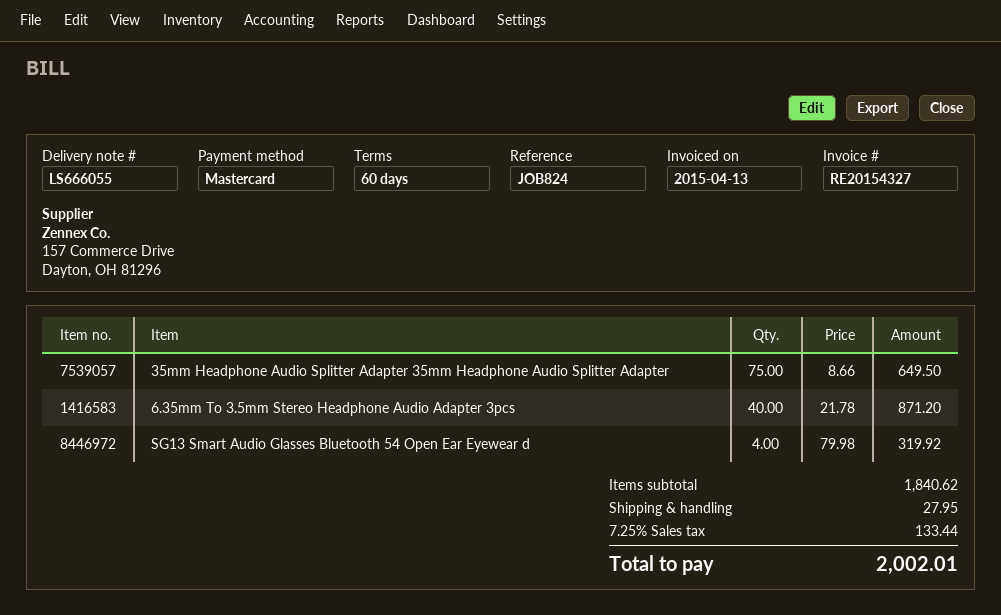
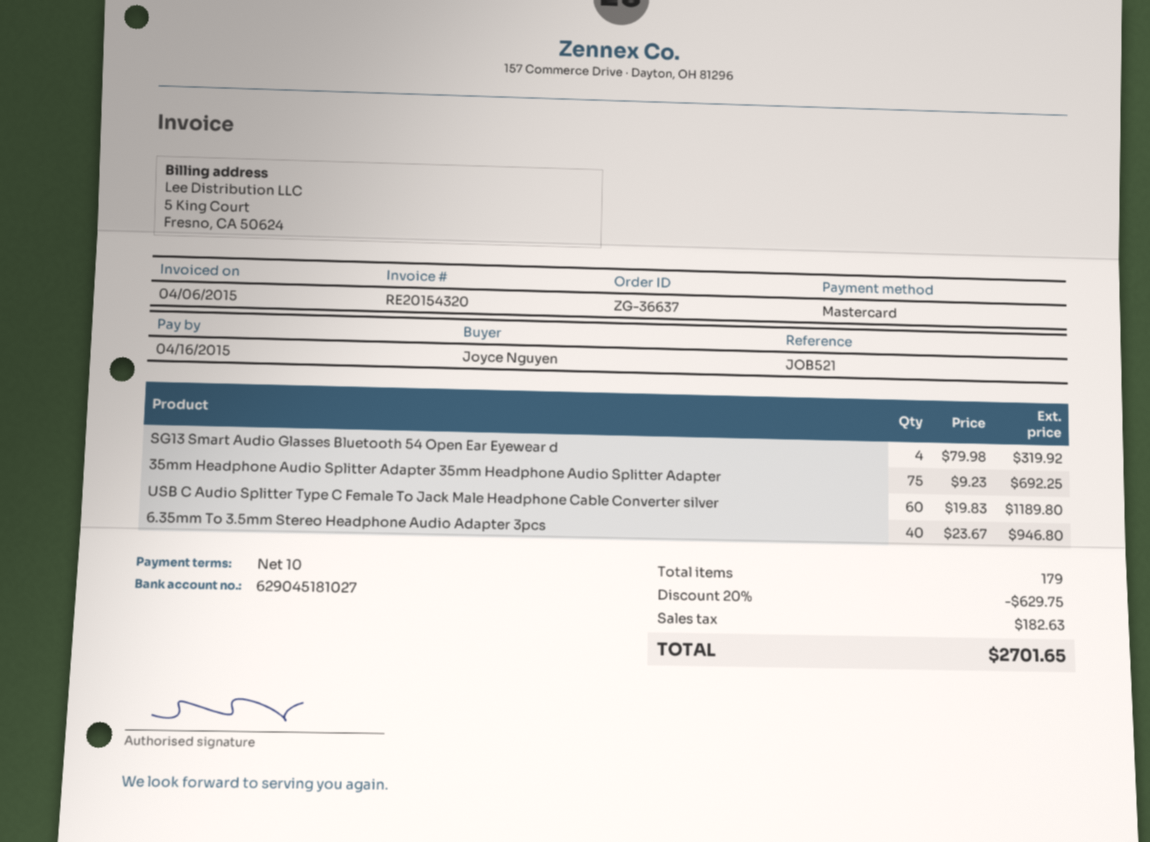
invoice number: RE20154327 -> RE20154320
invoice date: 2015-04-13 -> 2015-04-06
payment terms: 60 days -> 10 days
reference: JOB824 -> JOB521
35mm Headphone Audio Splitter Adapter 35mm Headphone Audio Splitter Adapter: 75 x 8.66 = 649.50 -> 75 x 9.23 = 692.25
6.35mm To 3.5mm Stereo Headphone Audio Adapter 3pcs: 40 x 21.78 = 871.20 -> 40 x 23.67 = 946.80
USB C Audio Splitter Type C Female To Jack Male Headphone Cable Converter silver: none -> 60 x 19.83 = 1189.80
discount: none -> 20% = 629.75
shipping: 27.95 -> none
tax: 133.44 -> 182.63
total: 2002.01 -> 2701.65

